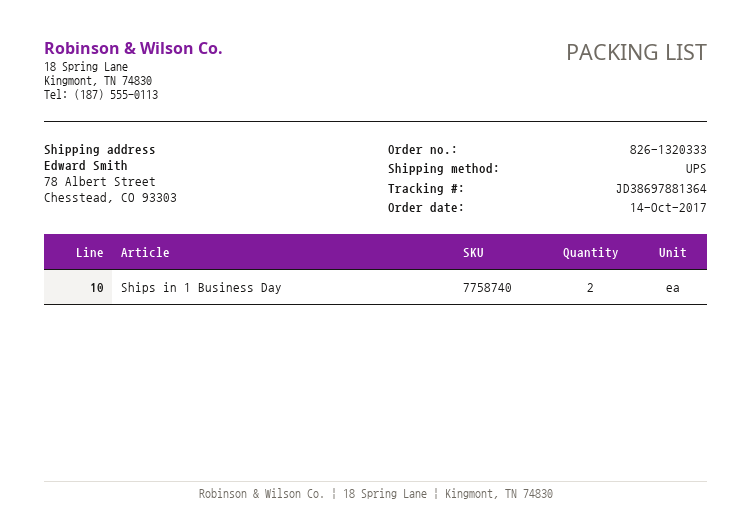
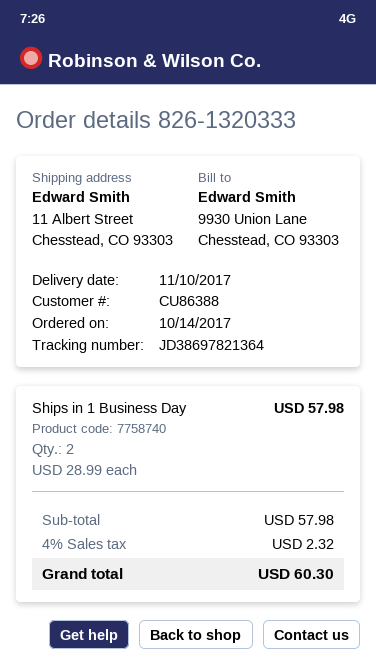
tracking number: JD38697881364 -> JD38697821364
ship to: 78 Albert Street, Chesstead, CO 93303 -> 11 Albert Street, Chesstead, CO 93303

